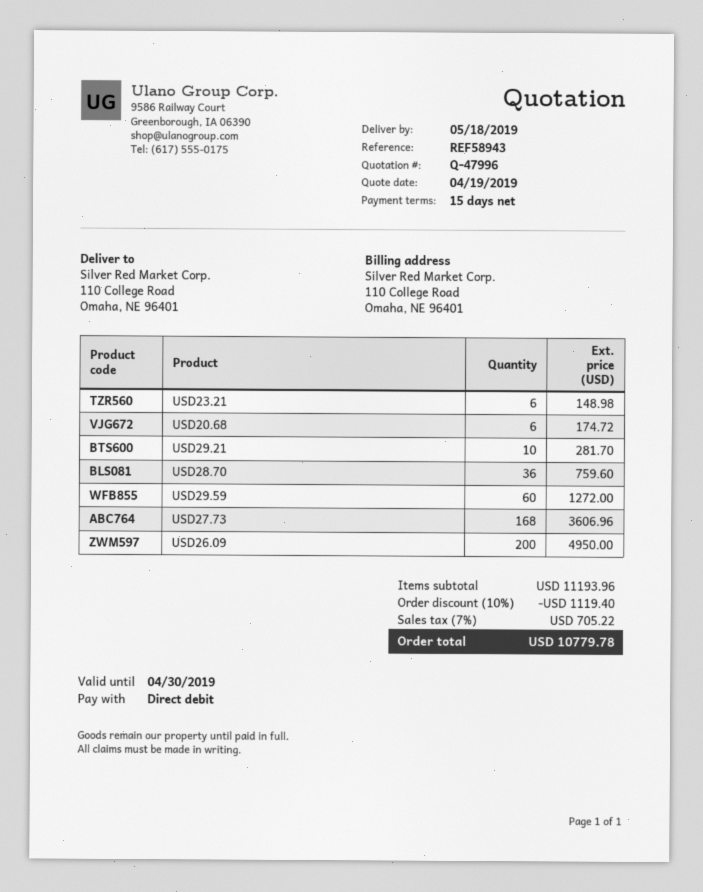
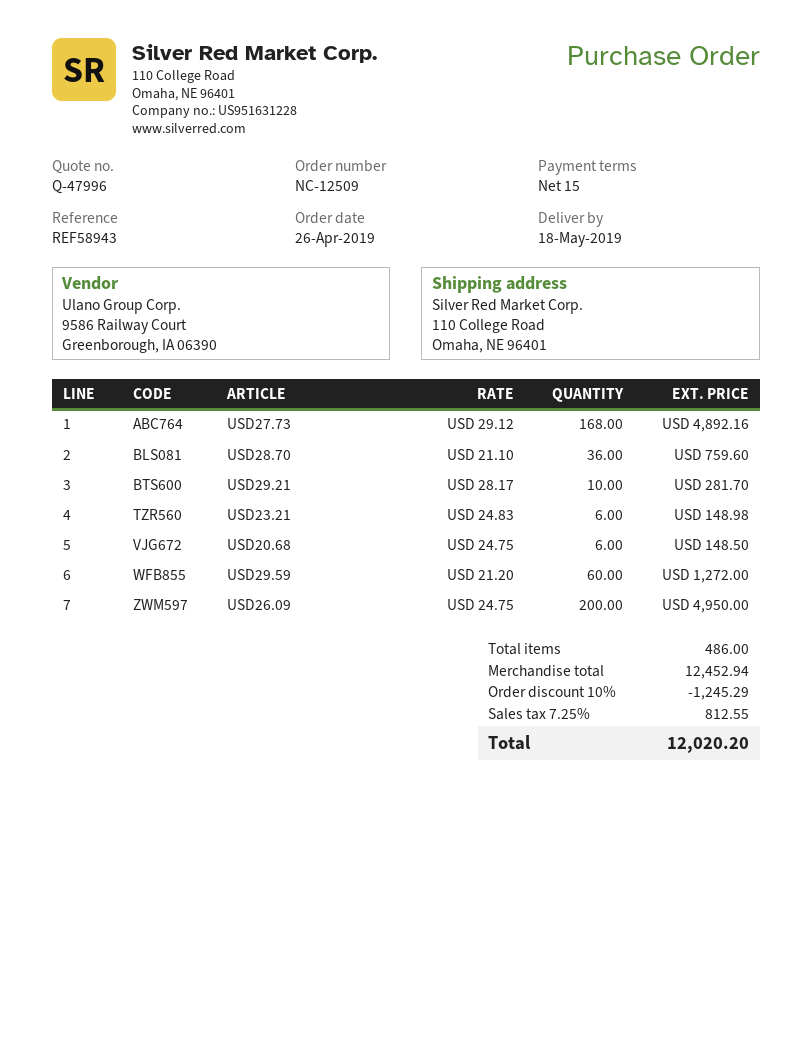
USD20.68: 6 for 174.72 -> 6 for 148.50
USD27.73: 168 for 3606.96 -> 168 for 4892.16
subtotal: 11193.96 -> 12452.94
discount: 10% = 1119.40 -> 10% = 1245.29
tax: 7% = 705.22 -> 7.25% = 812.55
total: 10779.78 -> 12020.20

